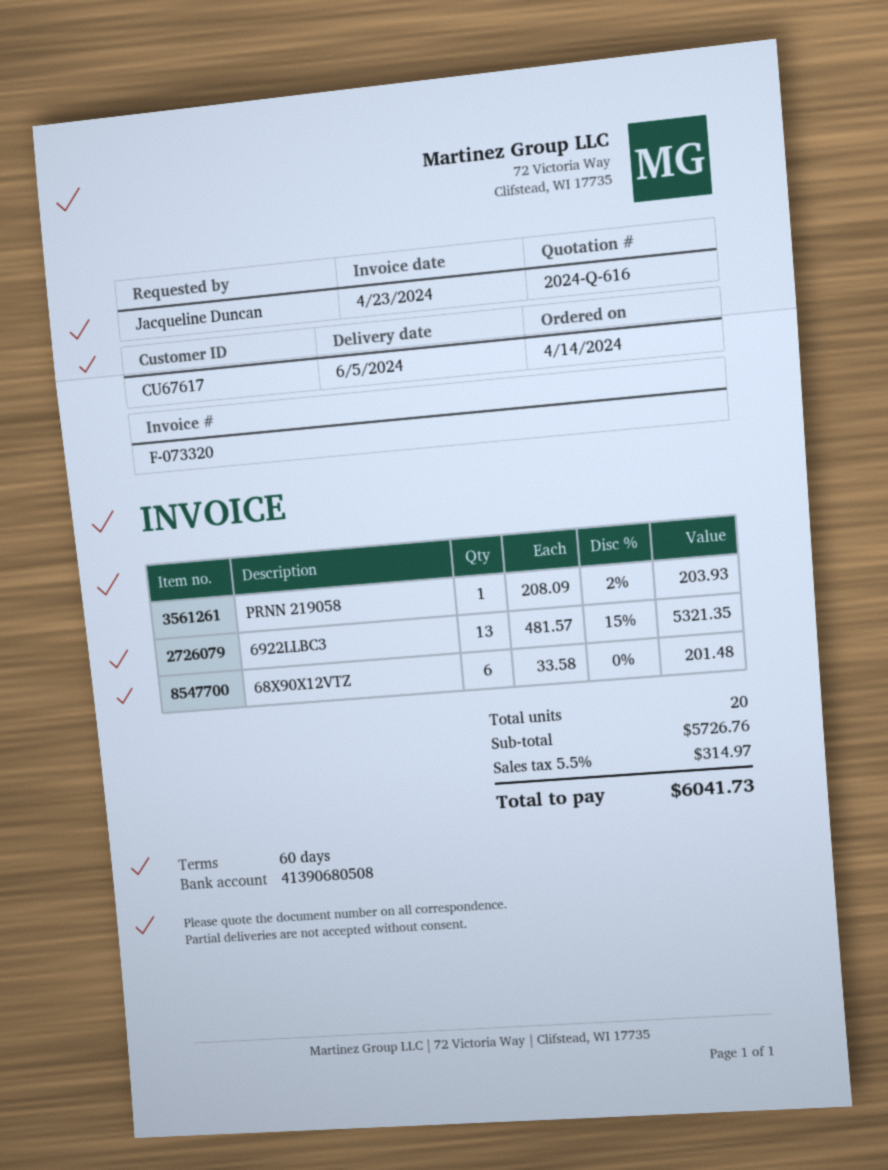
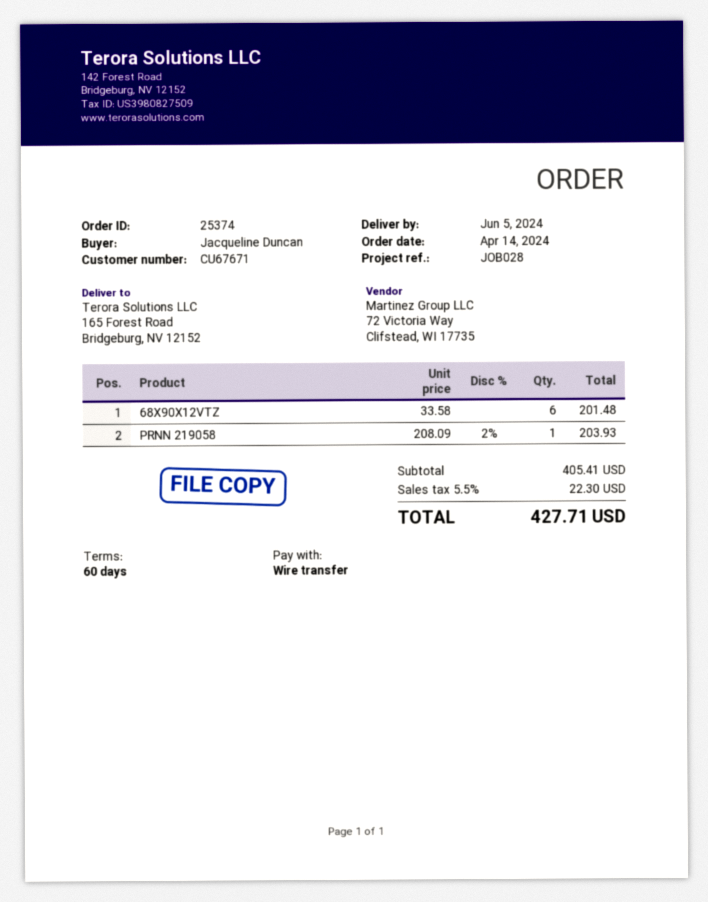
customer number: CU67617 -> CU67671
6922LLBC3: 13 x 481.57 - 15% = 5321.35 -> none
subtotal: 5726.76 -> 405.41
tax: 5.5% = 314.97 -> 5.5% = 22.30
total: 6041.73 -> 427.71

